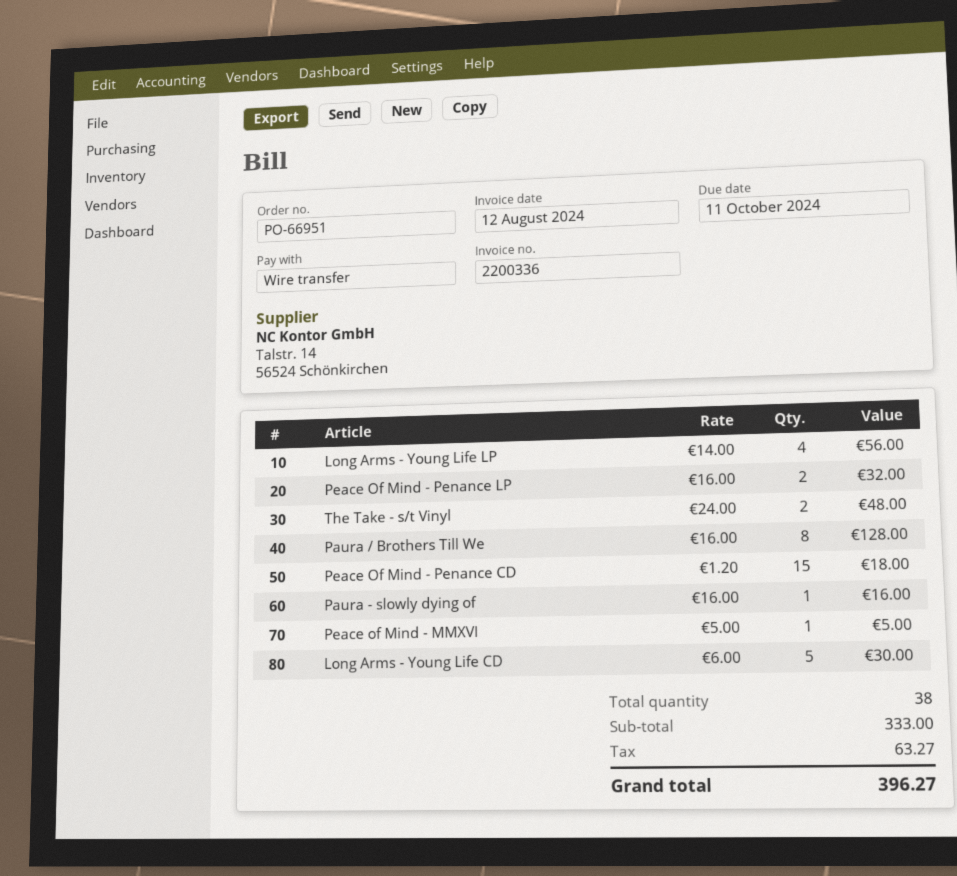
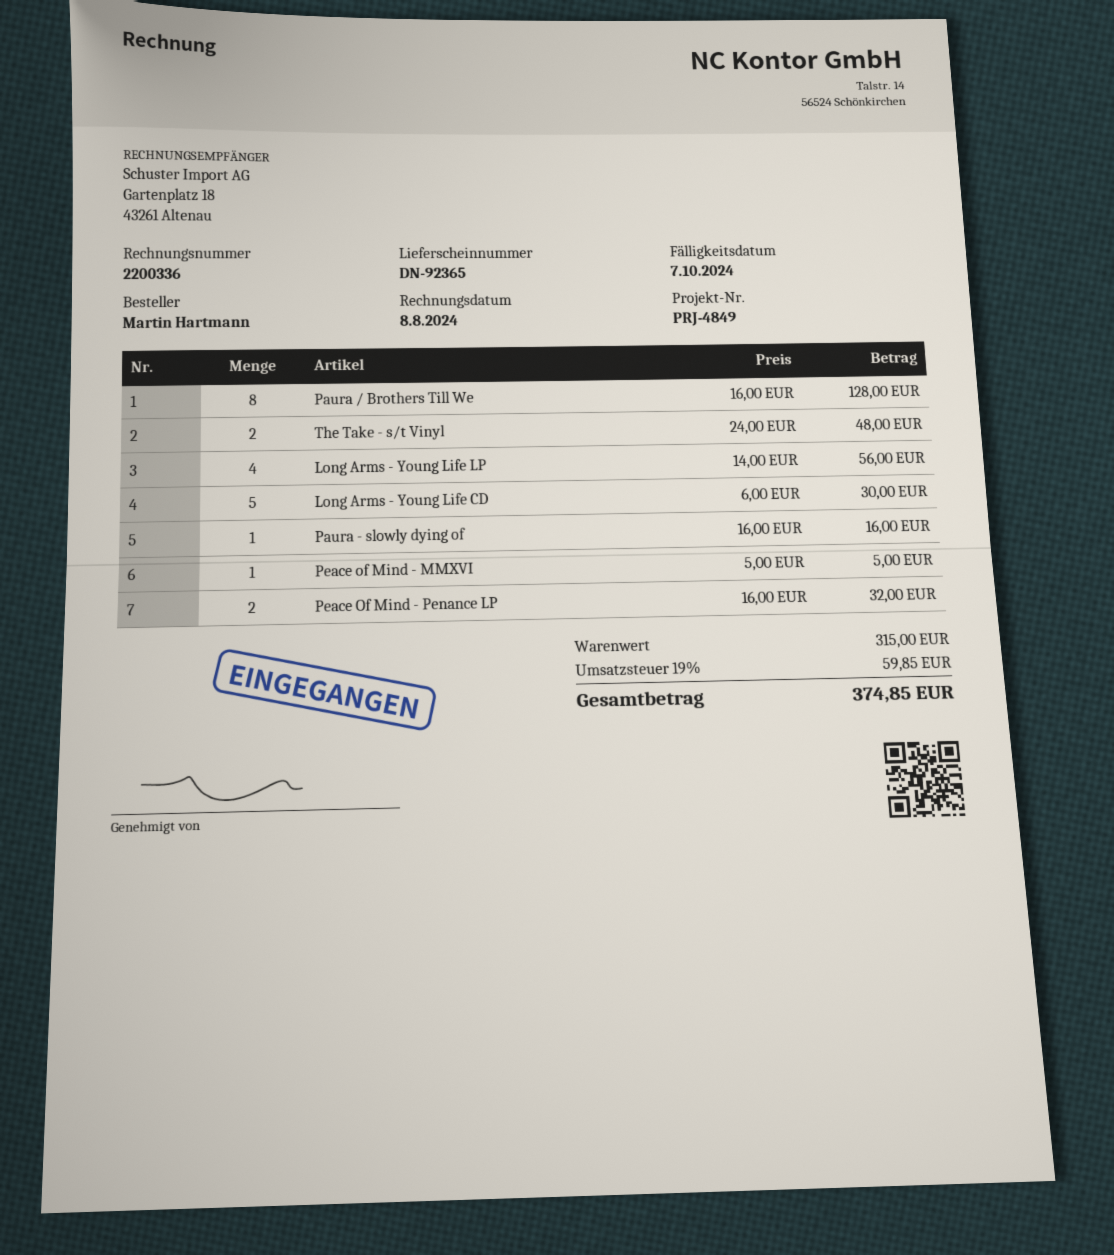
invoice date: 2024-08-12 -> 2024-08-08
due date: 2024-10-11 -> 2024-10-07
Peace Of Mind - Penance CD: 15 x 1.20 = 18.00 -> none
subtotal: 333.00 -> 315.00
tax: 63.27 -> 59.85
total: 396.27 -> 374.85

